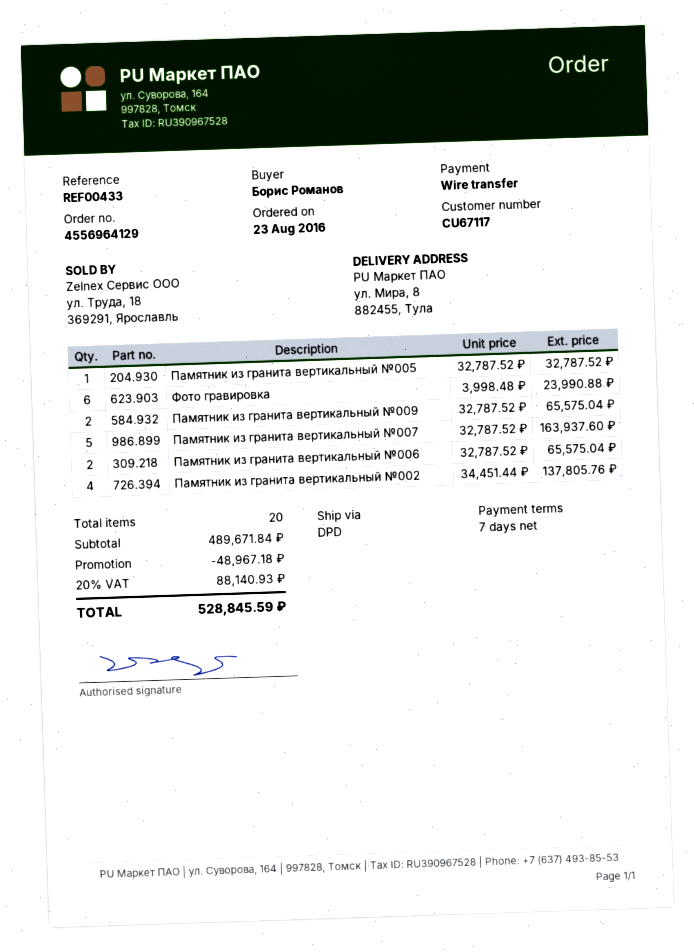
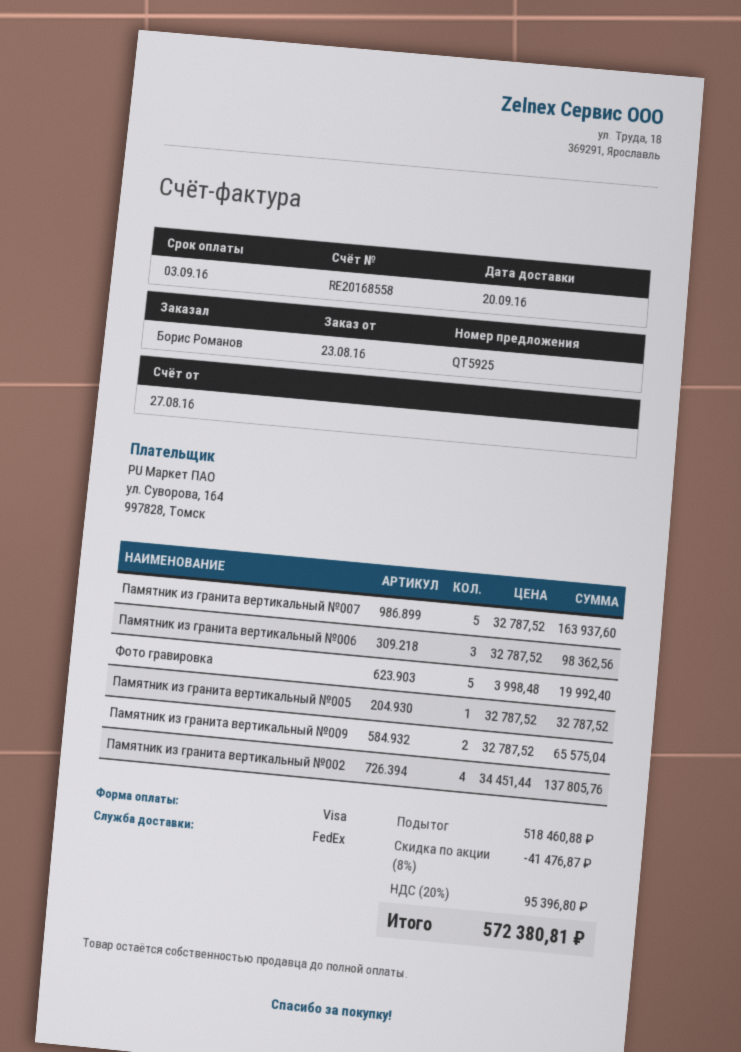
payment method: bank transfer -> Visa
shipping method: DPD -> FedEx
Фото гравировка: 6 x 3998.48 = 23990.88 -> 5 x 3998.48 = 19992.40
Памятник из гранита вертикальный №006: 2 x 32787.52 = 65575.04 -> 3 x 32787.52 = 98362.56
subtotal: 489671.84 -> 518460.88
discount: 48967.18 -> 41476.87
tax: 20% = 88140.93 -> 20% = 95396.80
total: 528845.59 -> 572380.81

